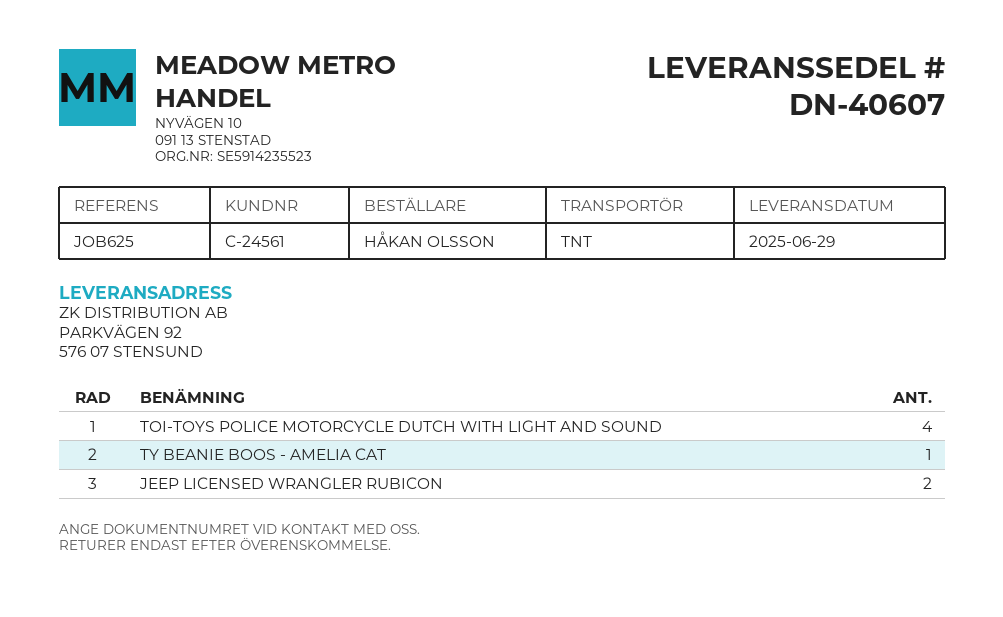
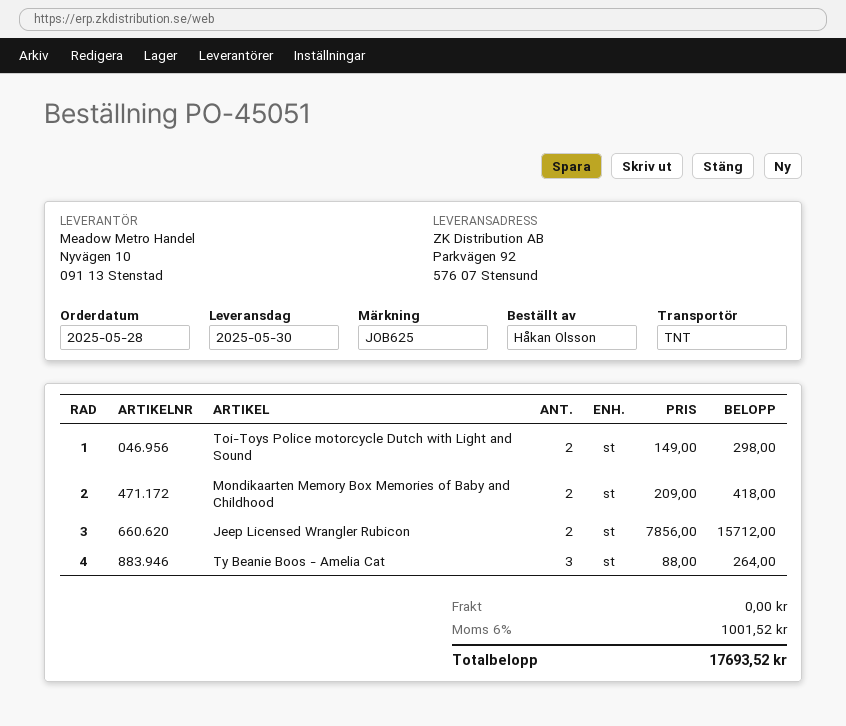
delivery date: 2025-06-29 -> 2025-05-30
TOI-TOYS POLICE MOTORCYCLE DUTCH WITH LIGHT AND SOUND: 4 -> 2
TY BEANIE BOOS - AMELIA CAT: 1 -> 3
Mondikaarten Memory Box Memories of Baby and Childhood: none -> 2

